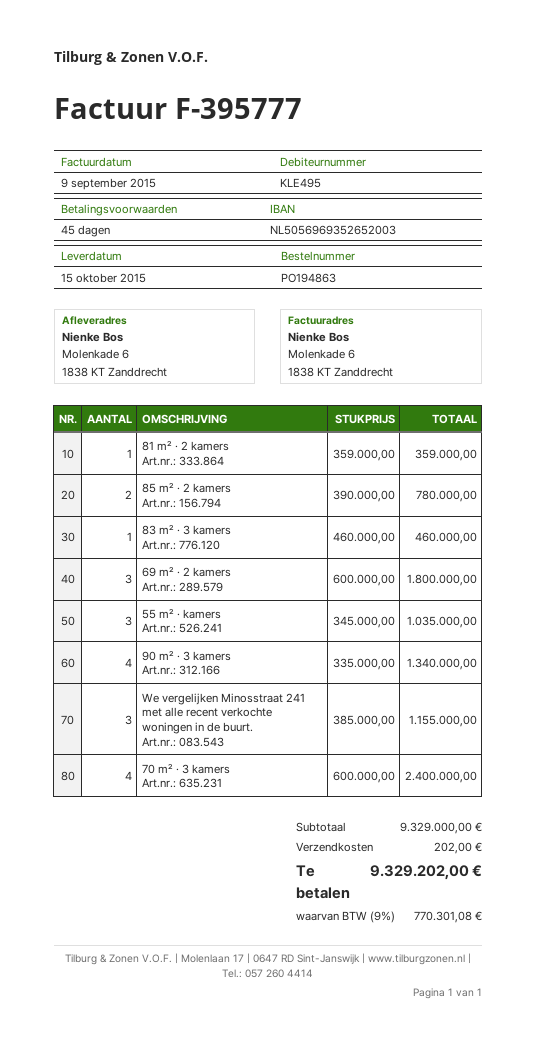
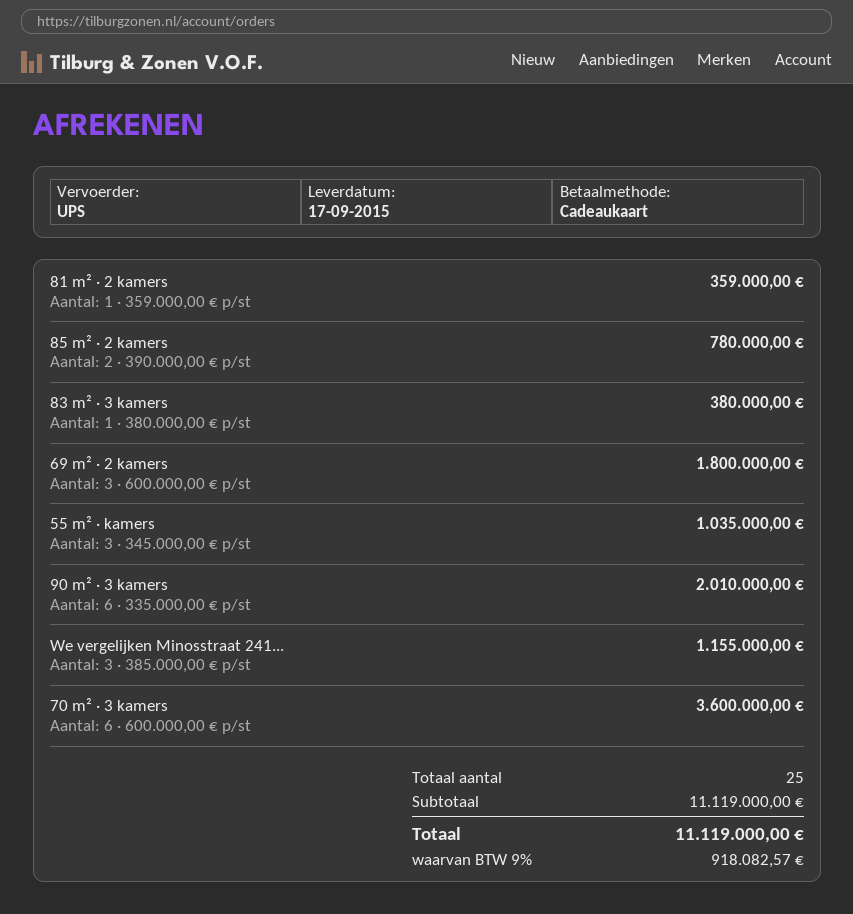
delivery date: 2015-10-15 -> 2015-09-17
83 m² · 3 kamers: 1 x 460000.00 = 460000.00 -> 1 x 380000.00 = 380000.00
90 m² · 3 kamers: 4 x 335000.00 = 1340000.00 -> 6 x 335000.00 = 2010000.00
70 m² · 3 kamers: 4 x 600000.00 = 2400000.00 -> 6 x 600000.00 = 3600000.00
subtotal: 9329000.00 -> 11119000.00
shipping: 202.00 -> none
tax: 9% = 770301.08 -> 9% = 918082.57
total: 9329202.00 -> 11119000.00

